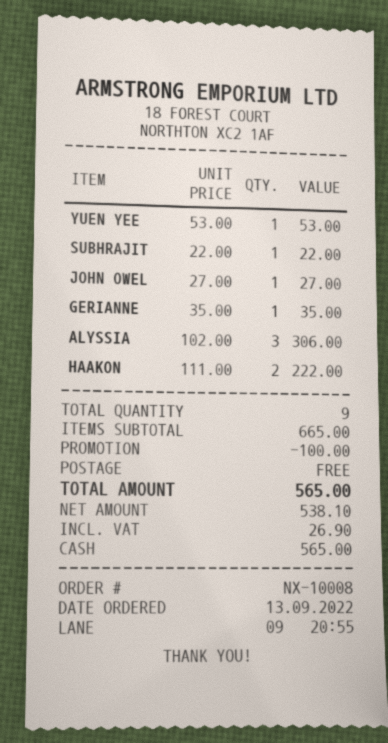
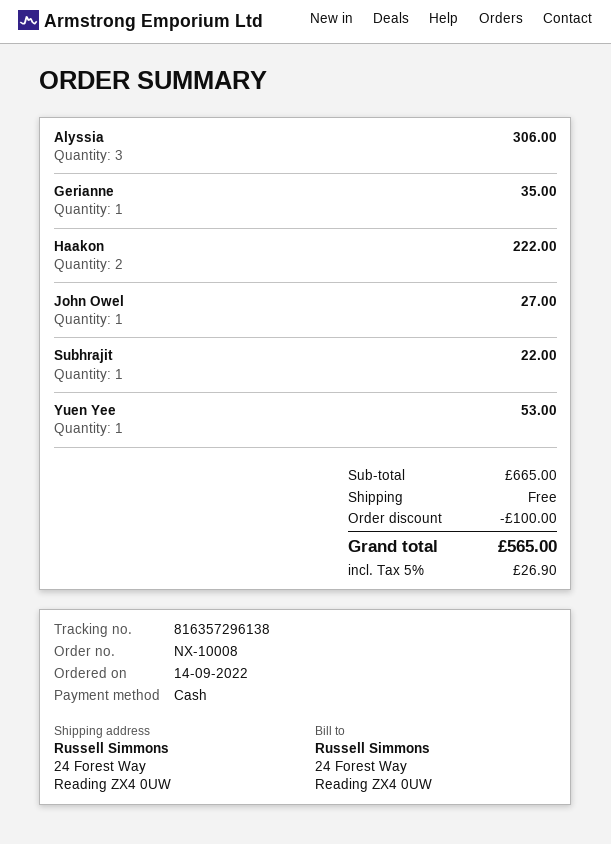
order date: 2022-09-13 -> 2022-09-14

